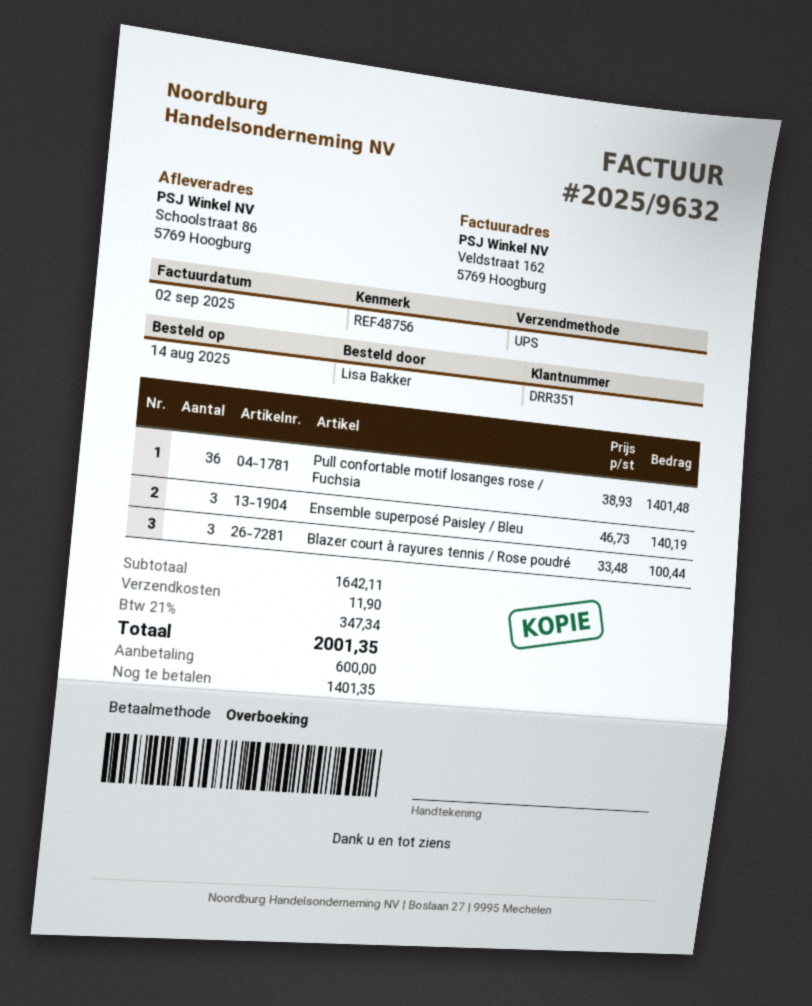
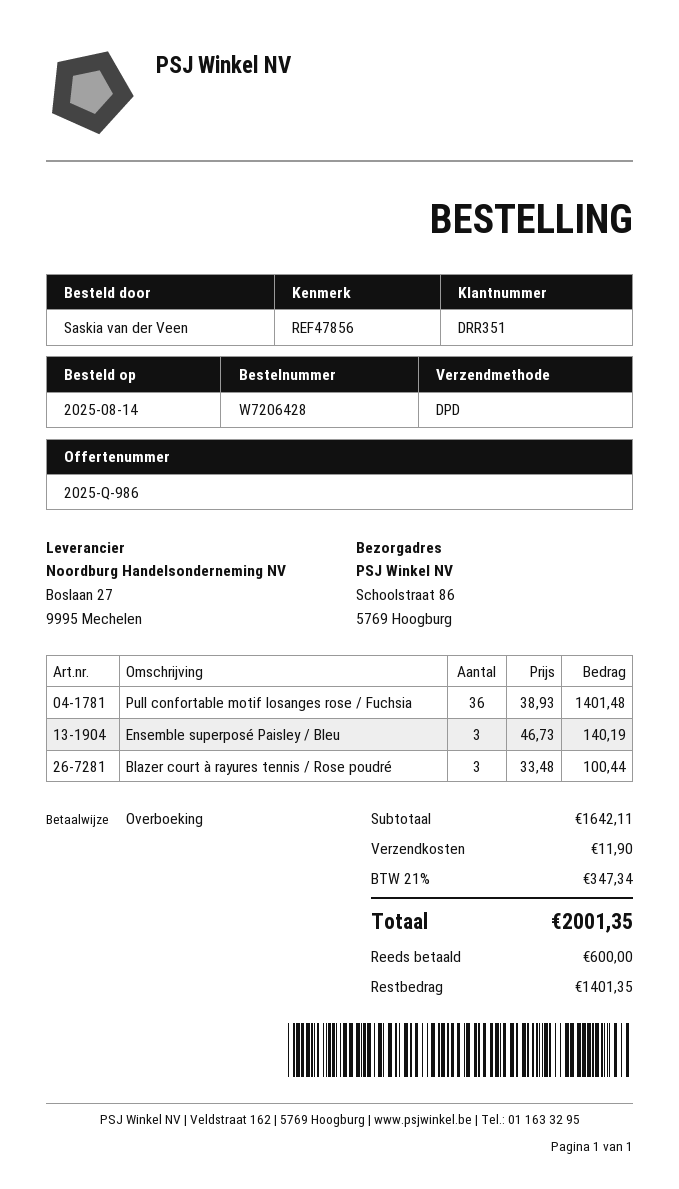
reference: REF48756 -> REF47856
ordered by: Lisa Bakker -> Saskia van der Veen
shipping method: UPS -> DPD

